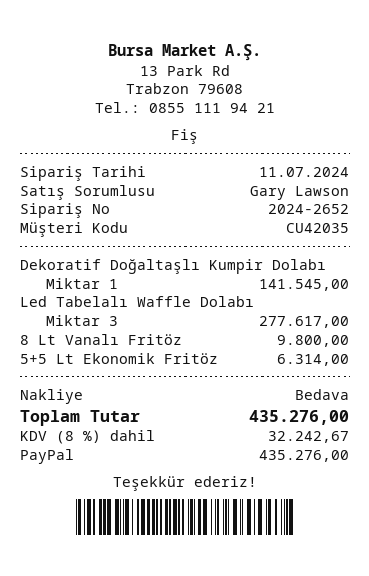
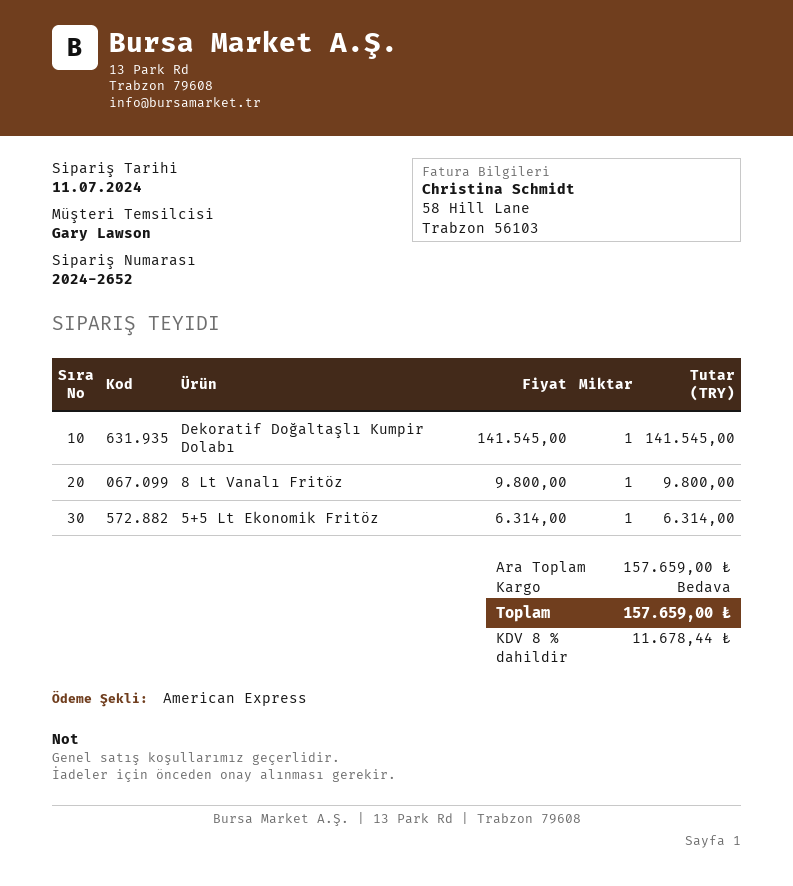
payment method: PayPal -> American Express
Led Tabelalı Waffle Dolabı: 3 for 277617.00 -> none
tax: 8% = 32242.67 -> 8% = 11678.44
total: 435276.00 -> 157659.00

